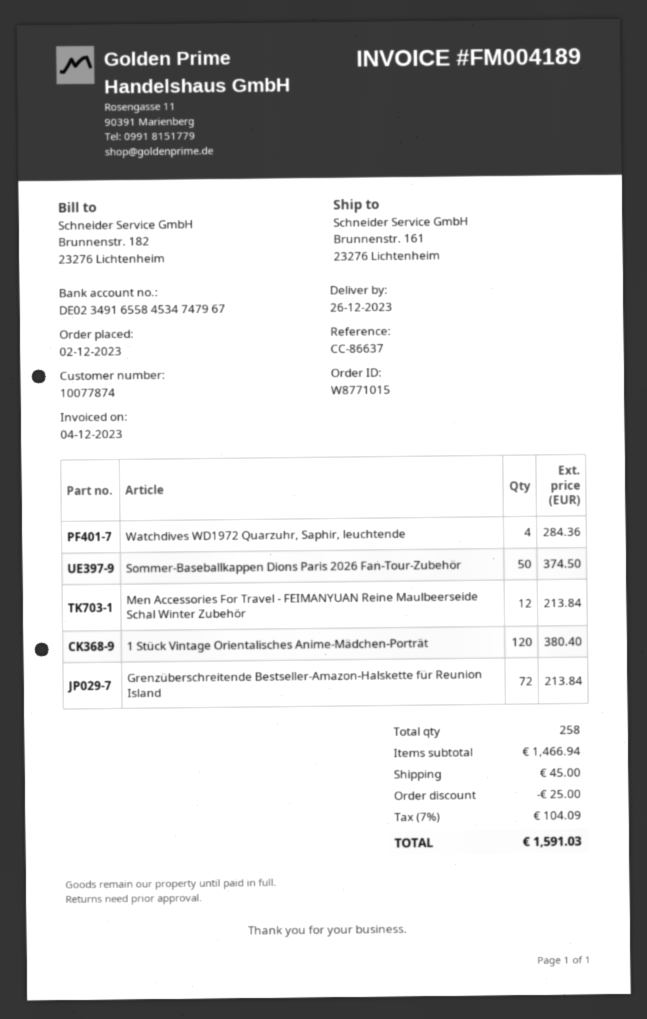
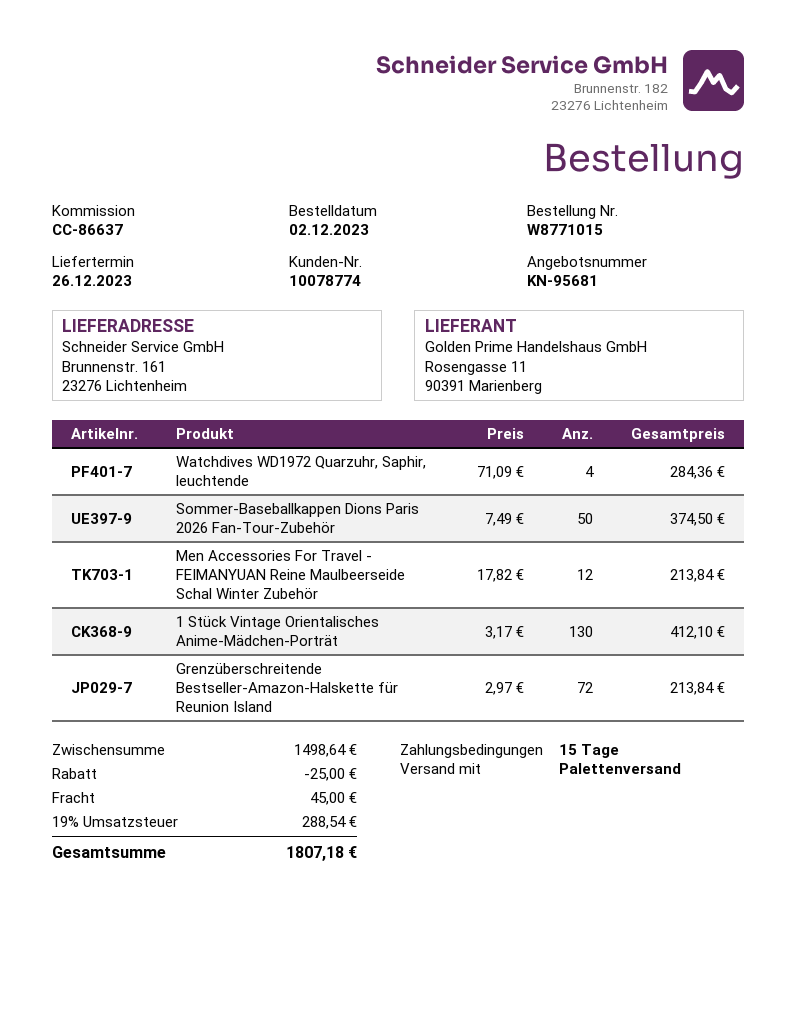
customer number: 10077874 -> 10078774
1 Stück Vintage Orientalisches Anime-Mädchen-Porträt: 120 for 380.40 -> 130 for 412.10
subtotal: 1466.94 -> 1498.64
tax: 7% = 104.09 -> 19% = 288.54
total: 1591.03 -> 1807.18

